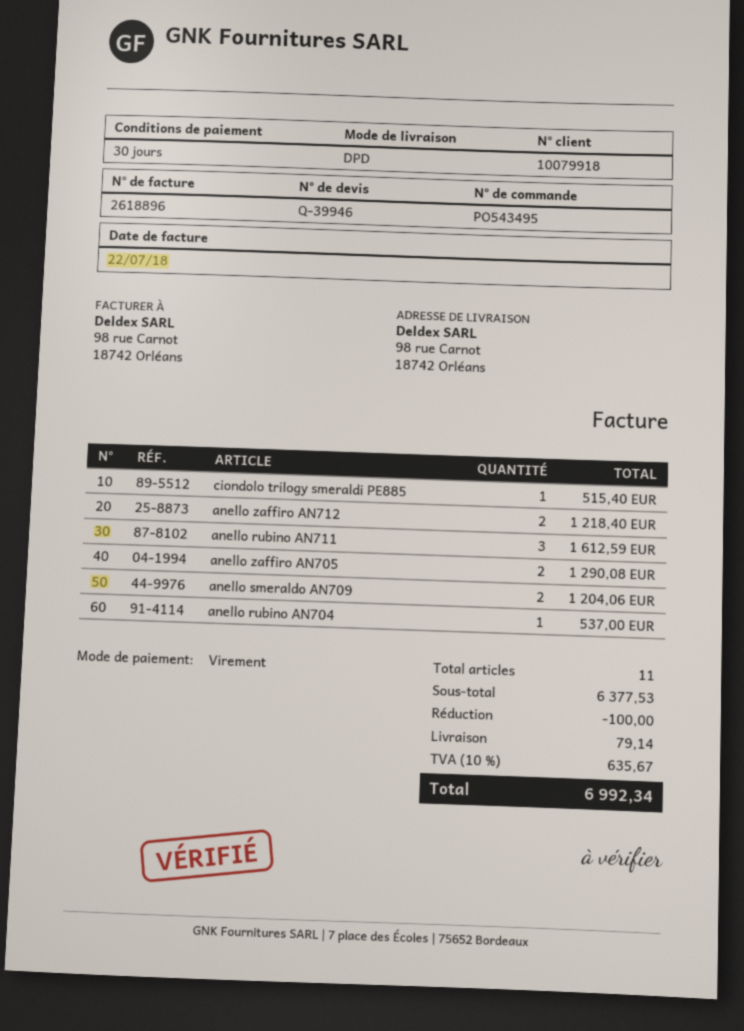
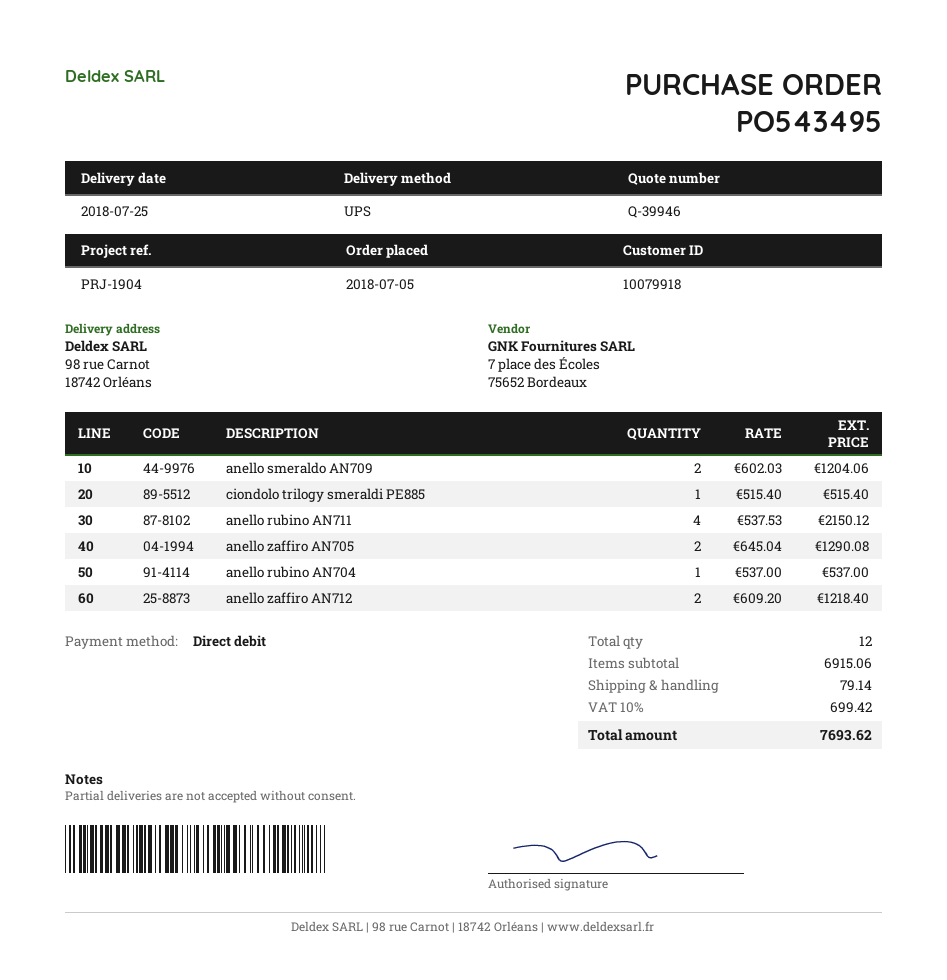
payment method: bank transfer -> direct debit
shipping method: DPD -> UPS
anello rubino AN711: 3 for 1612.59 -> 4 for 2150.12
total quantity: 11 -> 12
subtotal: 6377.53 -> 6915.06
discount: 100.00 -> none
tax: 10% = 635.67 -> 10% = 699.42
total: 6992.34 -> 7693.62

